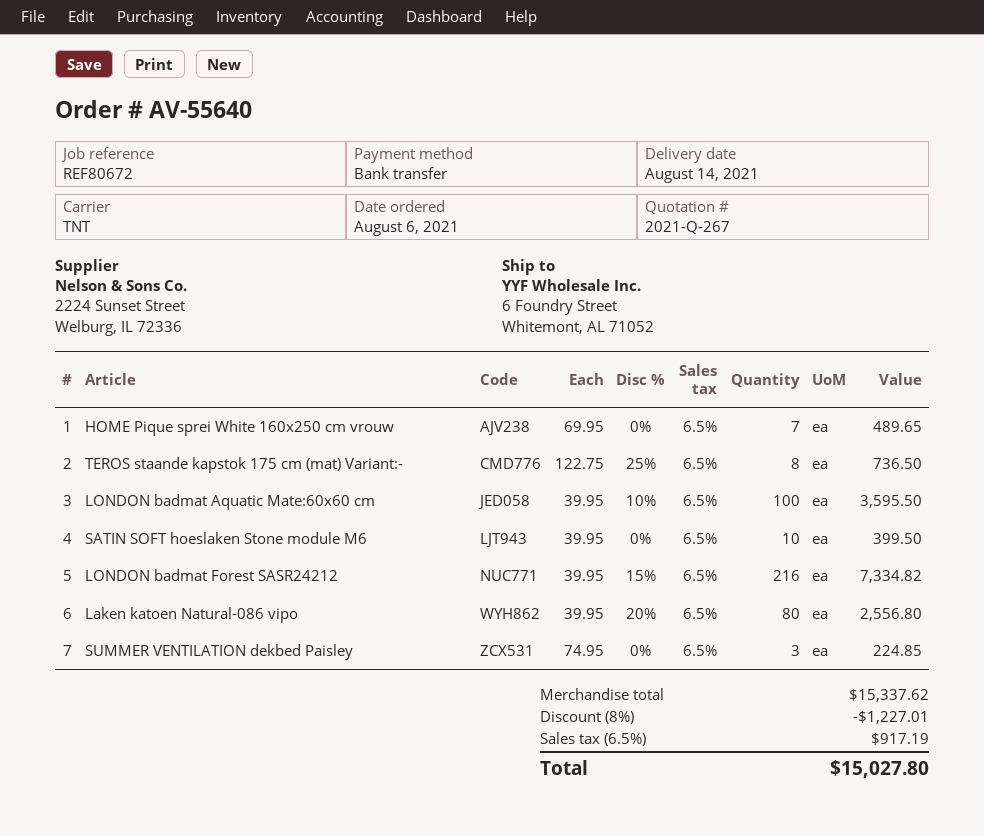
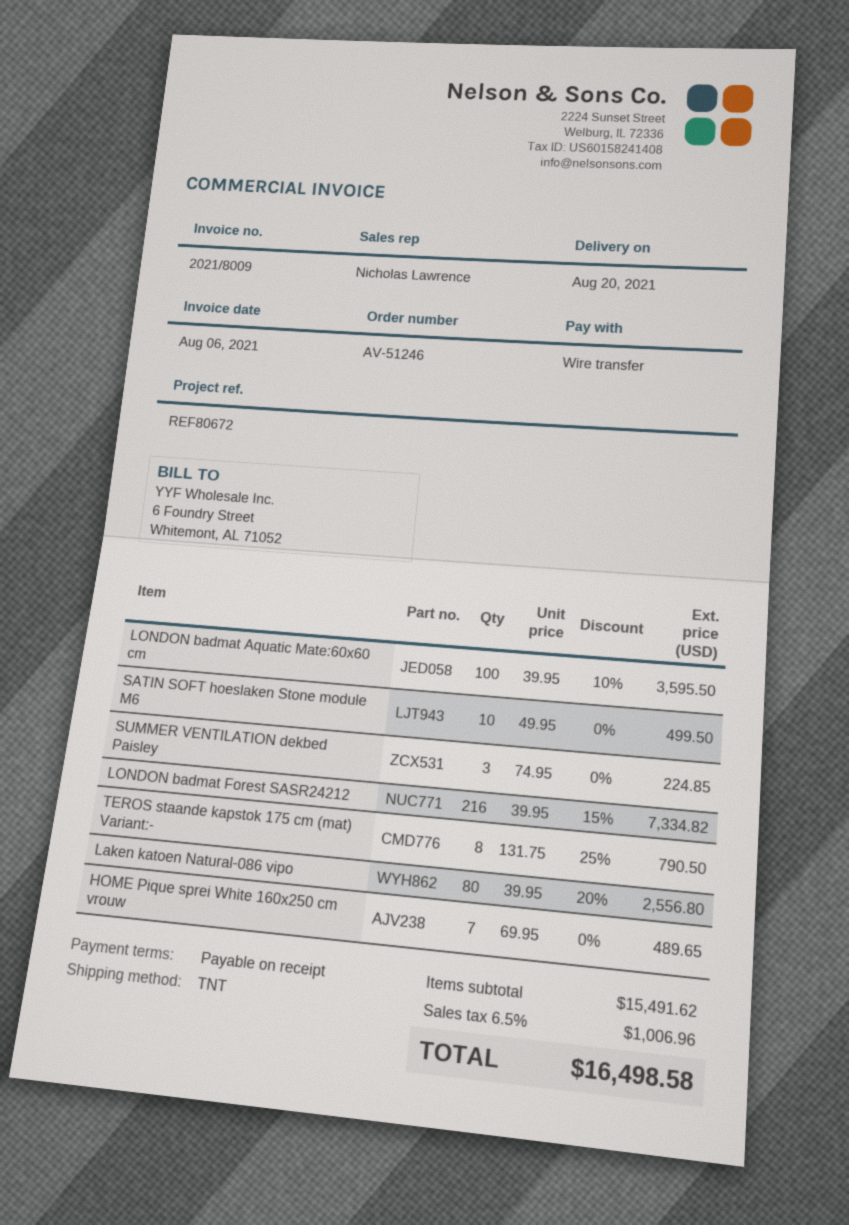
order number: AV-55640 -> AV-51246
delivery date: 2021-08-14 -> 2021-08-20
TEROS staande kapstok 175 cm (mat) Variant:-: 8 x 122.75 - 25% = 736.50 -> 8 x 131.75 - 25% = 790.50
SATIN SOFT hoeslaken Stone module M6: 10 x 39.95 = 399.50 -> 10 x 49.95 = 499.50
subtotal: 15337.62 -> 15491.62
discount: 8% = 1227.01 -> none
tax: 6.5% = 917.19 -> 6.5% = 1006.96
total: 15027.80 -> 16498.58

